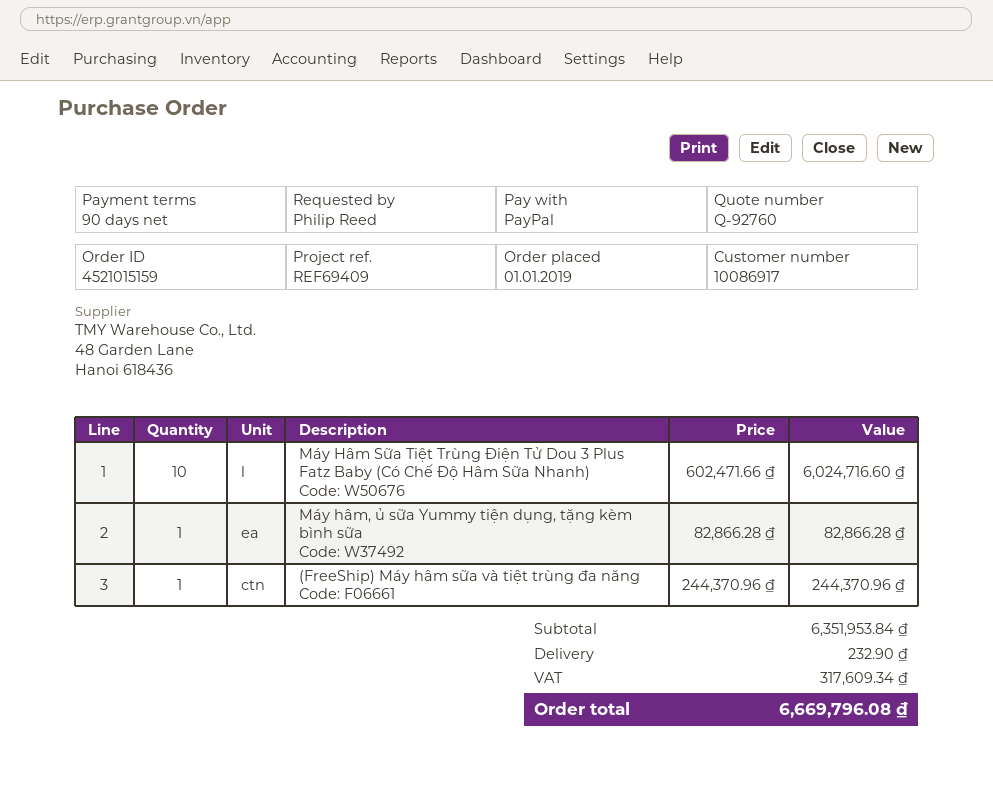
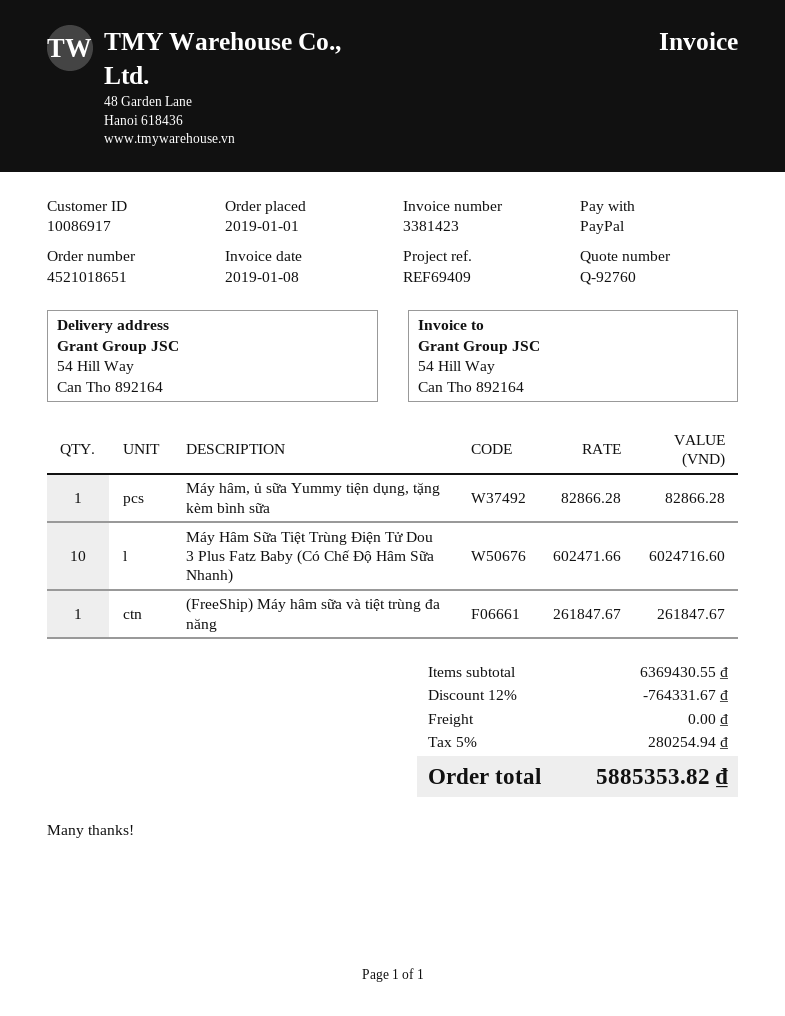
order number: 4521015159 -> 4521018651
(FreeShip) Máy hâm sữa và tiệt trùng đa năng: 1 x 244370.96 = 244370.96 -> 1 x 261847.67 = 261847.67
subtotal: 6351953.84 -> 6369430.55
discount: none -> 12% = 764331.67
shipping: 232.90 -> 0.00
tax: 317609.34 -> 280254.94
total: 6669796.08 -> 5885353.82

